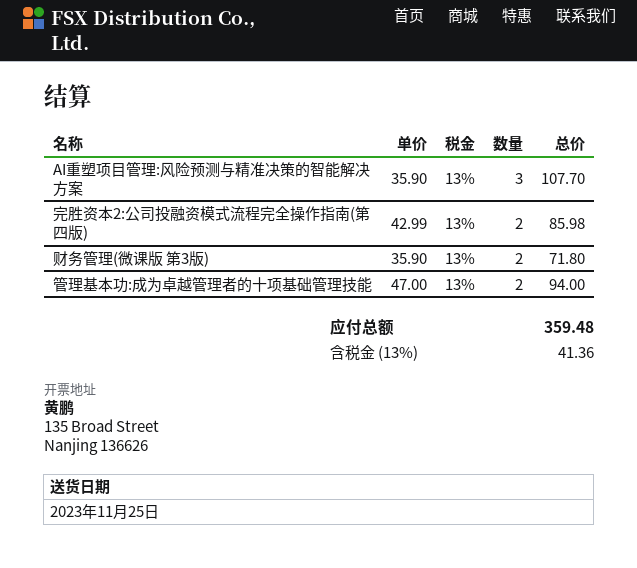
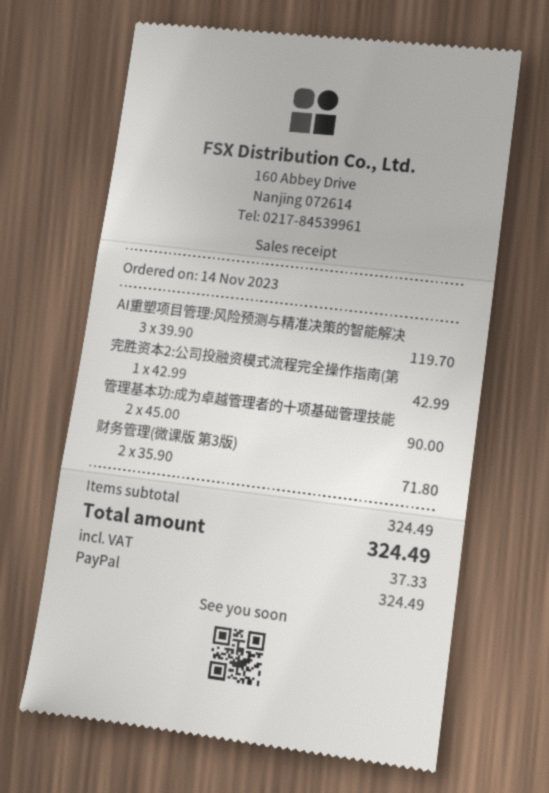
AI重塑项目管理:风险预测与精准决策的智能解决方案: 3 x 35.90 = 107.70 -> 3 x 39.90 = 119.70
完胜资本2:公司投融资模式流程完全操作指南(第四版): 2 x 42.99 = 85.98 -> 1 x 42.99 = 42.99
管理基本功:成为卓越管理者的十项基础管理技能: 2 x 47.00 = 94.00 -> 2 x 45.00 = 90.00
tax: 41.36 -> 37.33
total: 359.48 -> 324.49

